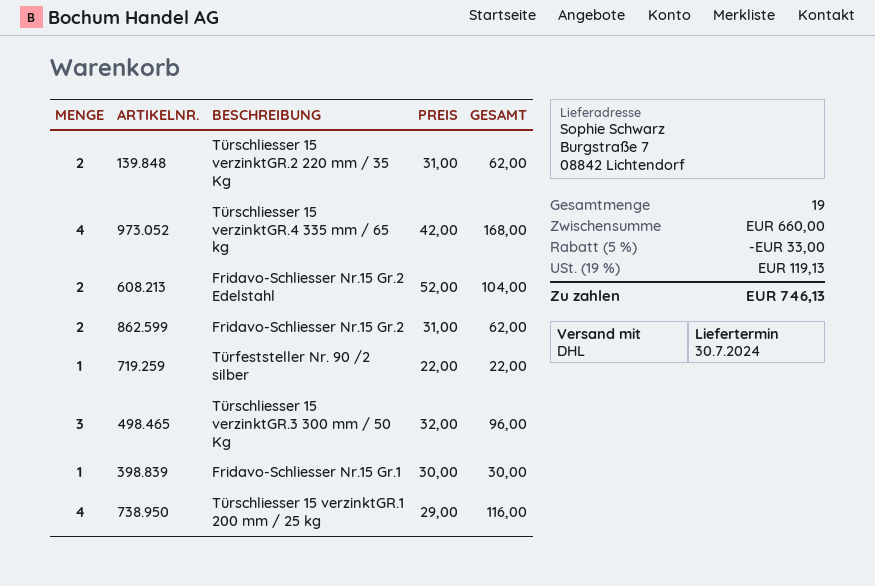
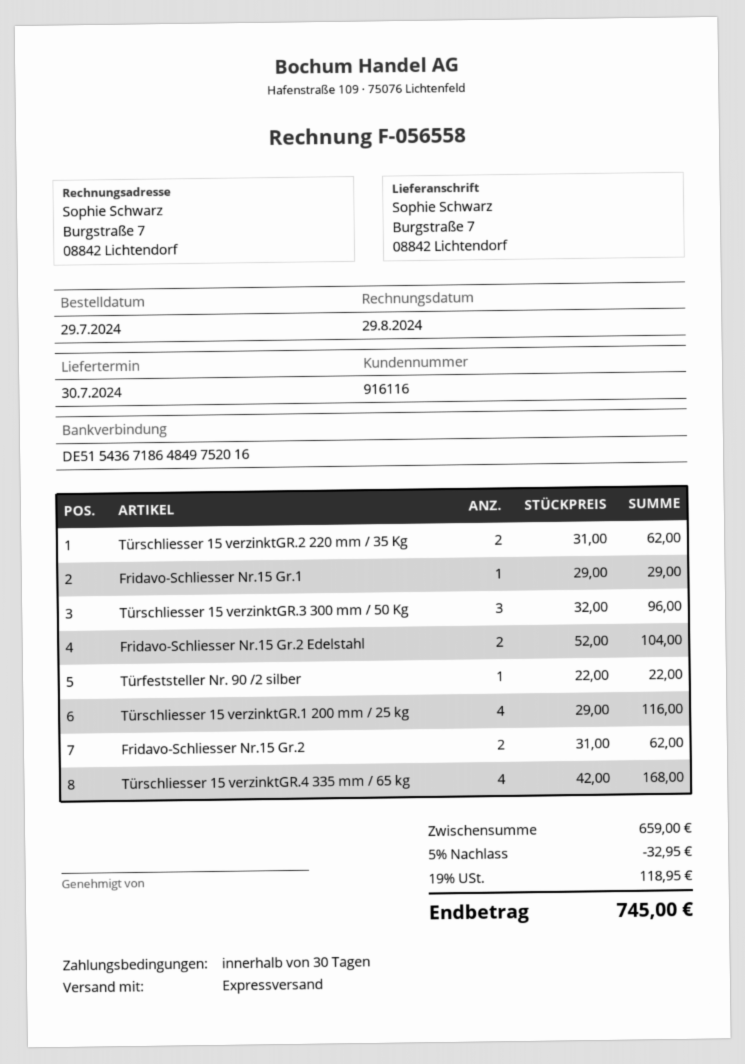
shipping method: DHL -> express
Fridavo-Schliesser Nr.15 Gr.1: 1 x 30.00 = 30.00 -> 1 x 29.00 = 29.00
subtotal: 660.00 -> 659.00
discount: 5% = 33.00 -> 5% = 32.95
tax: 19% = 119.13 -> 19% = 118.95
total: 746.13 -> 745.00

